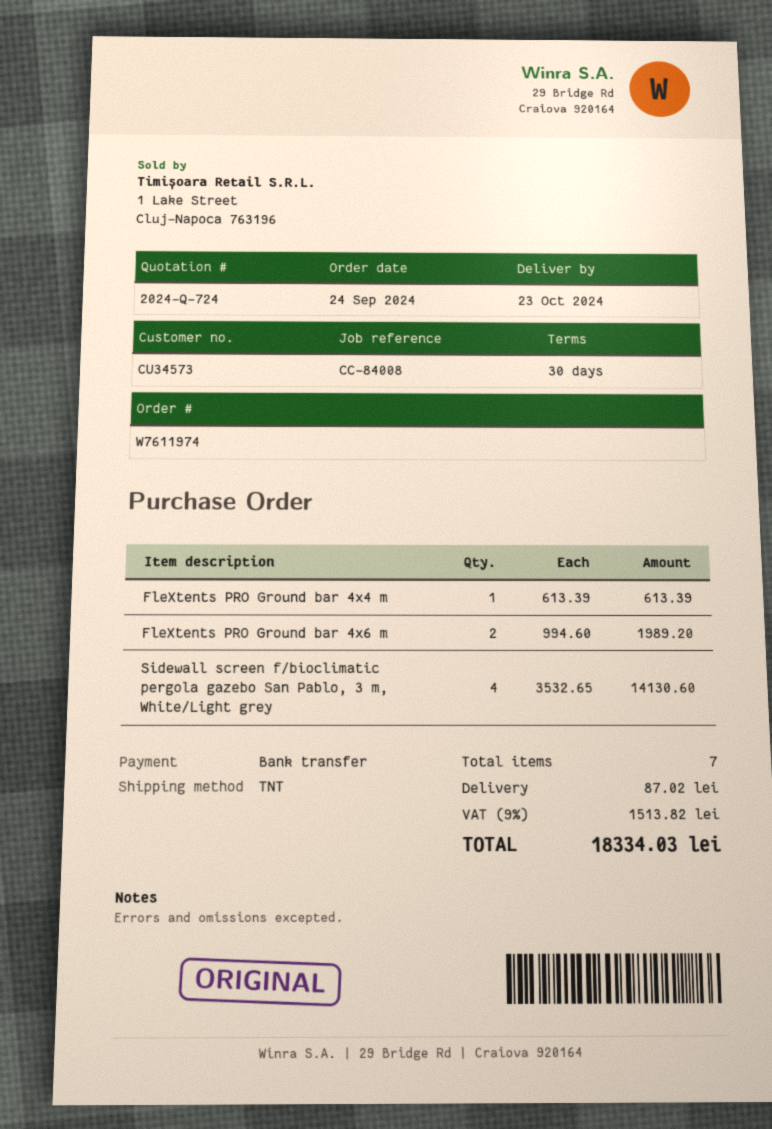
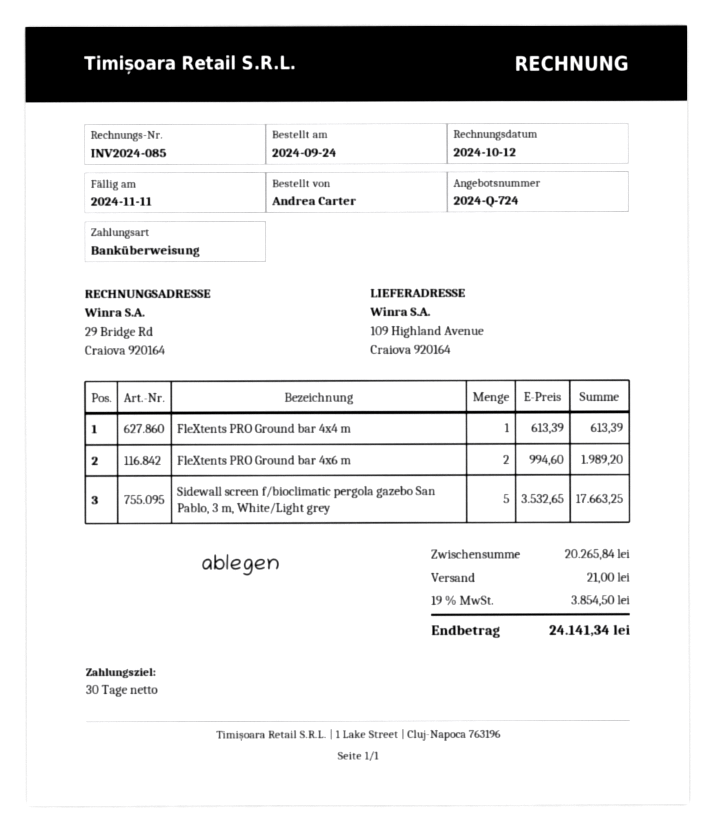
Sidewall screen f/bioclimatic pergola gazebo San Pablo, 3 m, White/Light grey: 4 x 3532.65 = 14130.60 -> 5 x 3532.65 = 17663.25
shipping: 87.02 -> 21.00
tax: 9% = 1513.82 -> 19% = 3854.50
total: 18334.03 -> 24141.34

